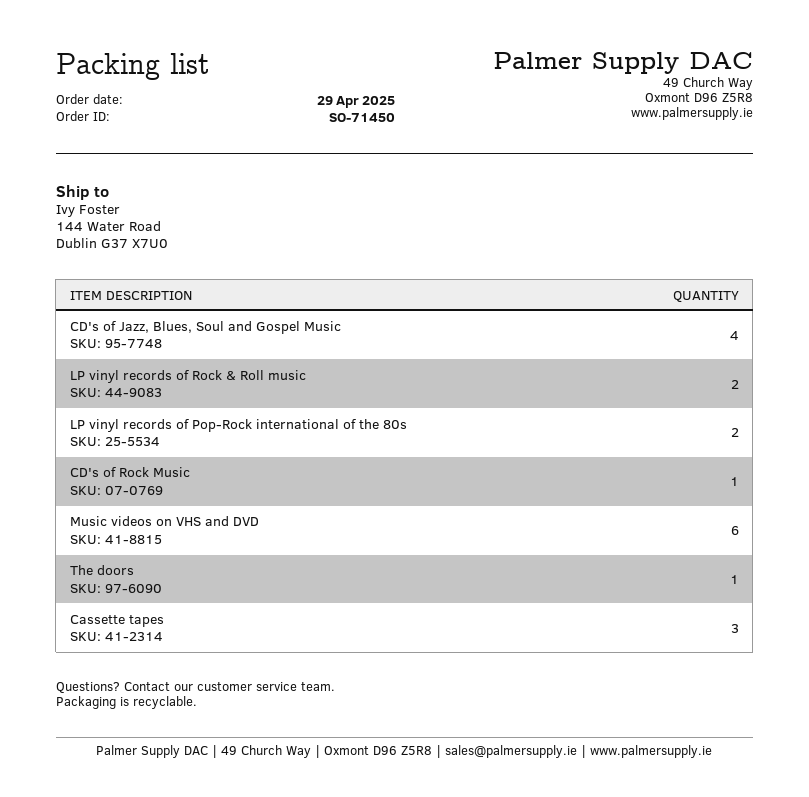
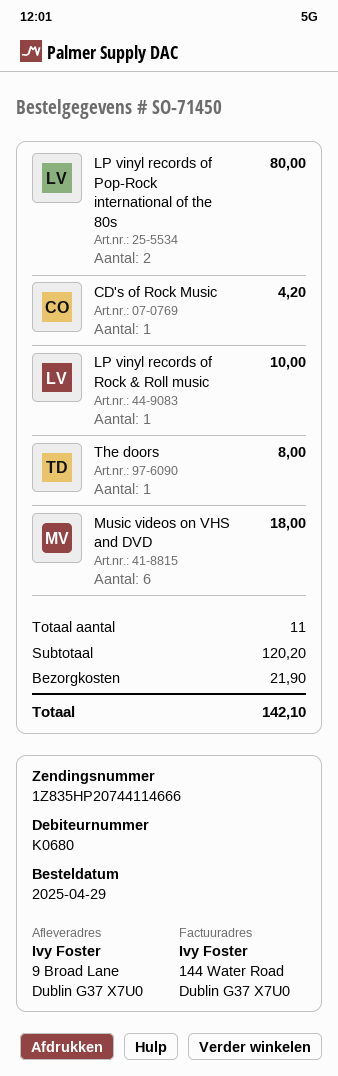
ship to: 144 Water Road, Dublin G37 X7U0 -> 9 Broad Lane, Dublin G37 X7U0
CD's of Jazz, Blues, Soul and Gospel Music: 4 -> none
LP vinyl records of Rock & Roll music: 2 -> 1
Cassette tapes: 3 -> none

